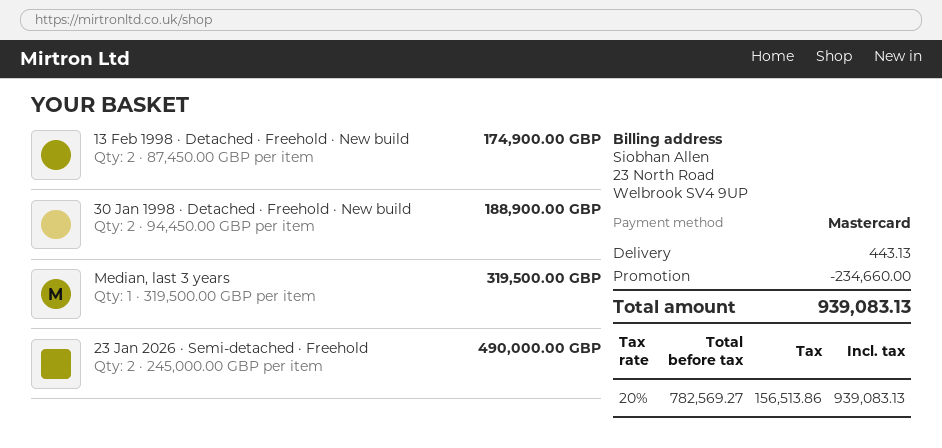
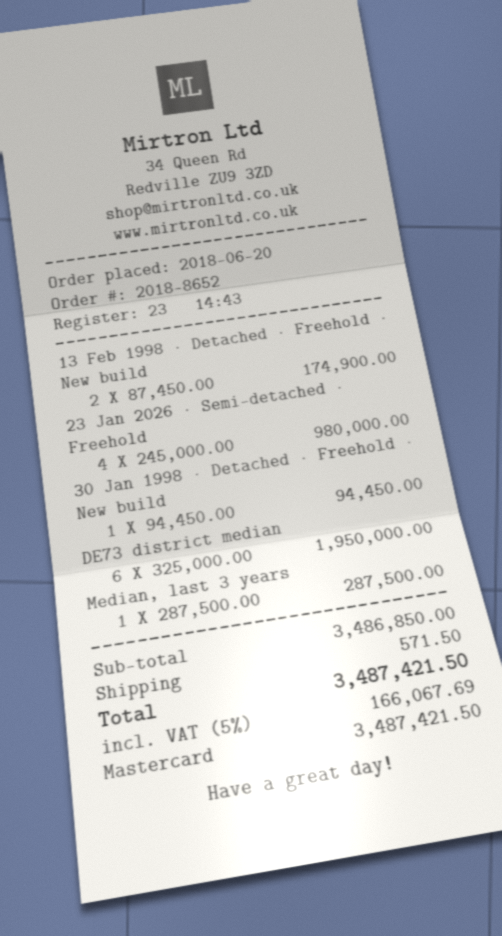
30 Jan 1998 · Detached · Freehold · New build: 2 x 94450.00 = 188900.00 -> 1 x 94450.00 = 94450.00
Median, last 3 years: 1 x 319500.00 = 319500.00 -> 1 x 287500.00 = 287500.00
23 Jan 2026 · Semi-detached · Freehold: 2 x 245000.00 = 490000.00 -> 4 x 245000.00 = 980000.00
DE73 district median: none -> 6 x 325000.00 = 1950000.00
discount: 234660.00 -> none
shipping: 443.13 -> 571.50
tax: 20% = 156513.86 -> 5% = 166067.69
total: 939083.13 -> 3487421.50

